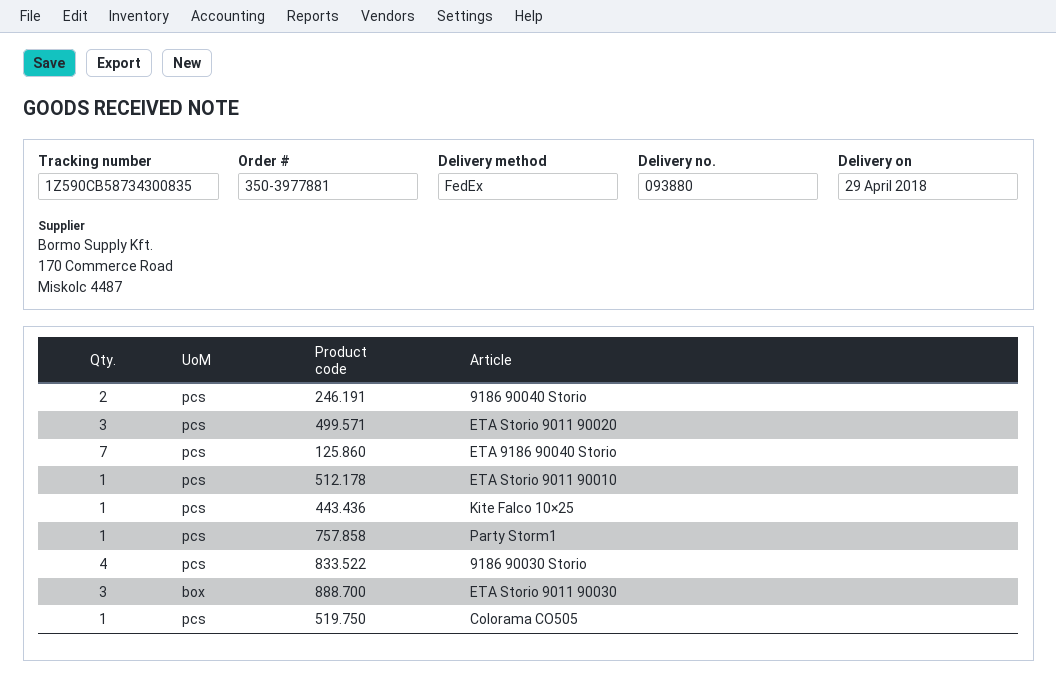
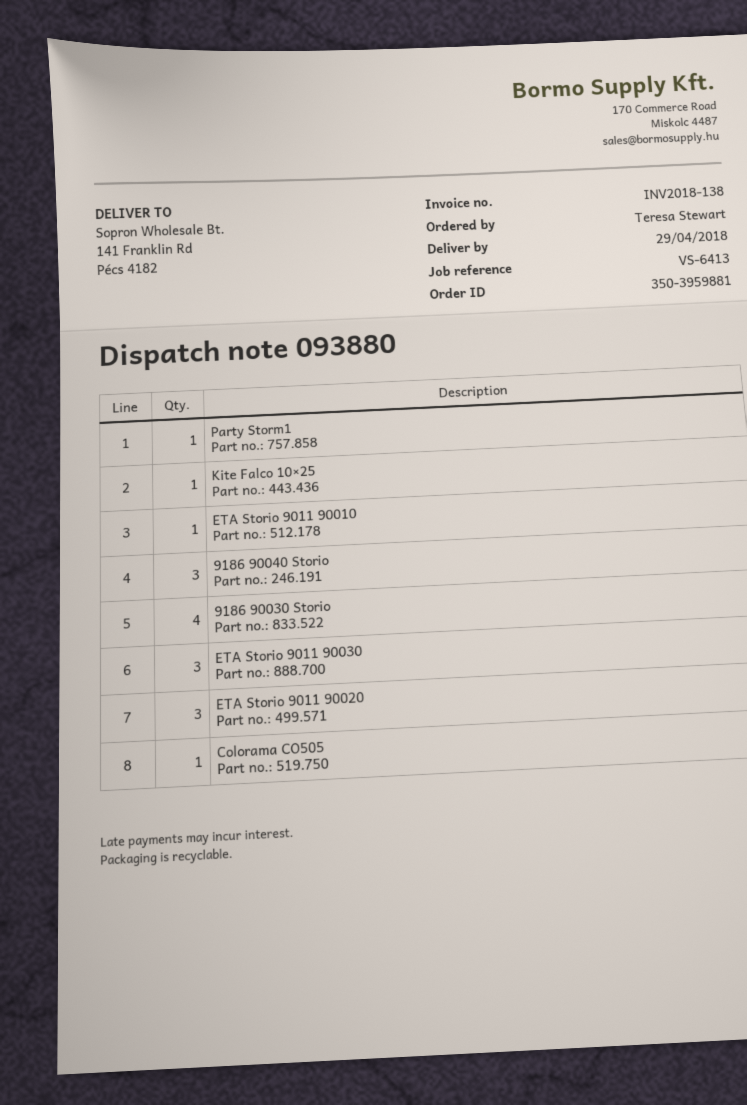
order number: 350-3977881 -> 350-3959881
9186 90040 Storio: 2 -> 3
ETA 9186 90040 Storio: 7 -> none

